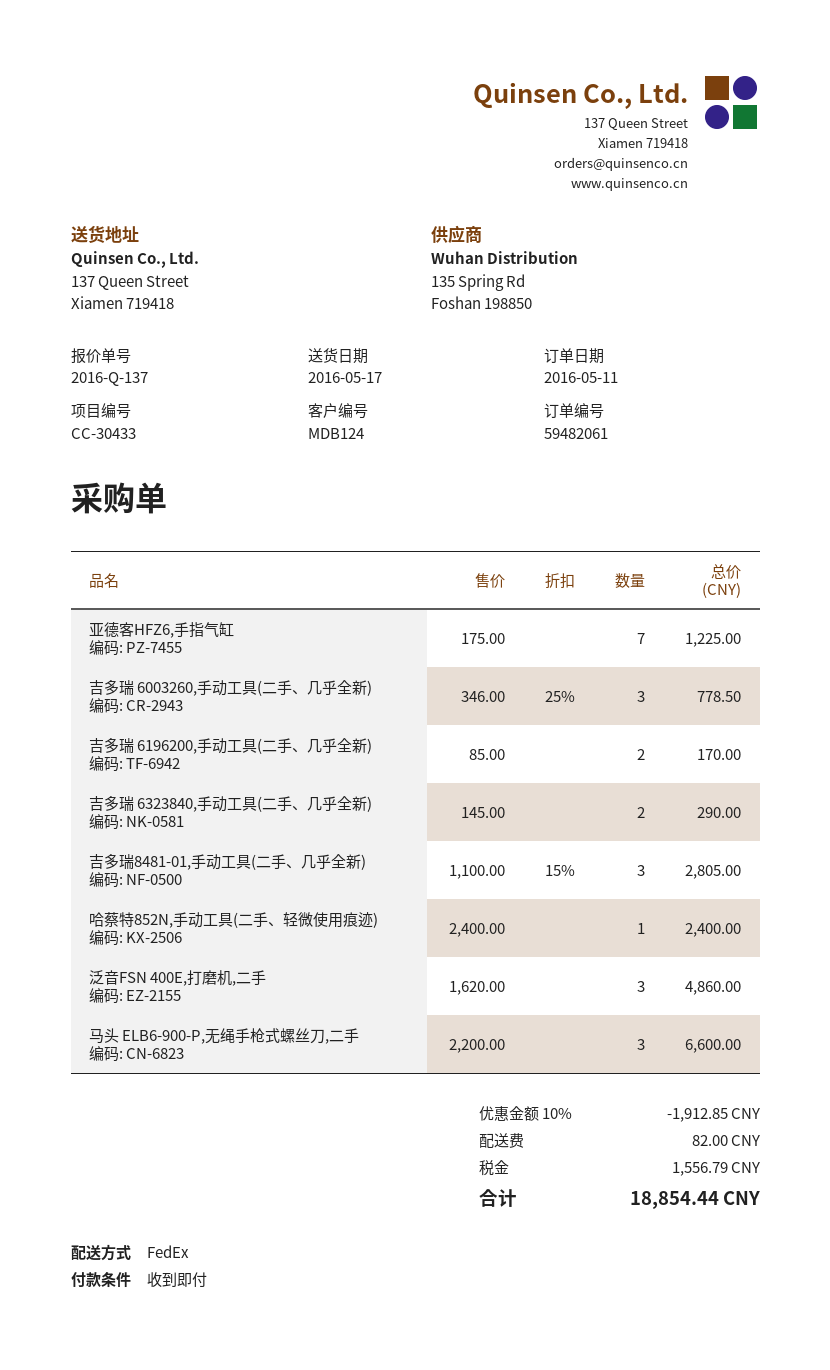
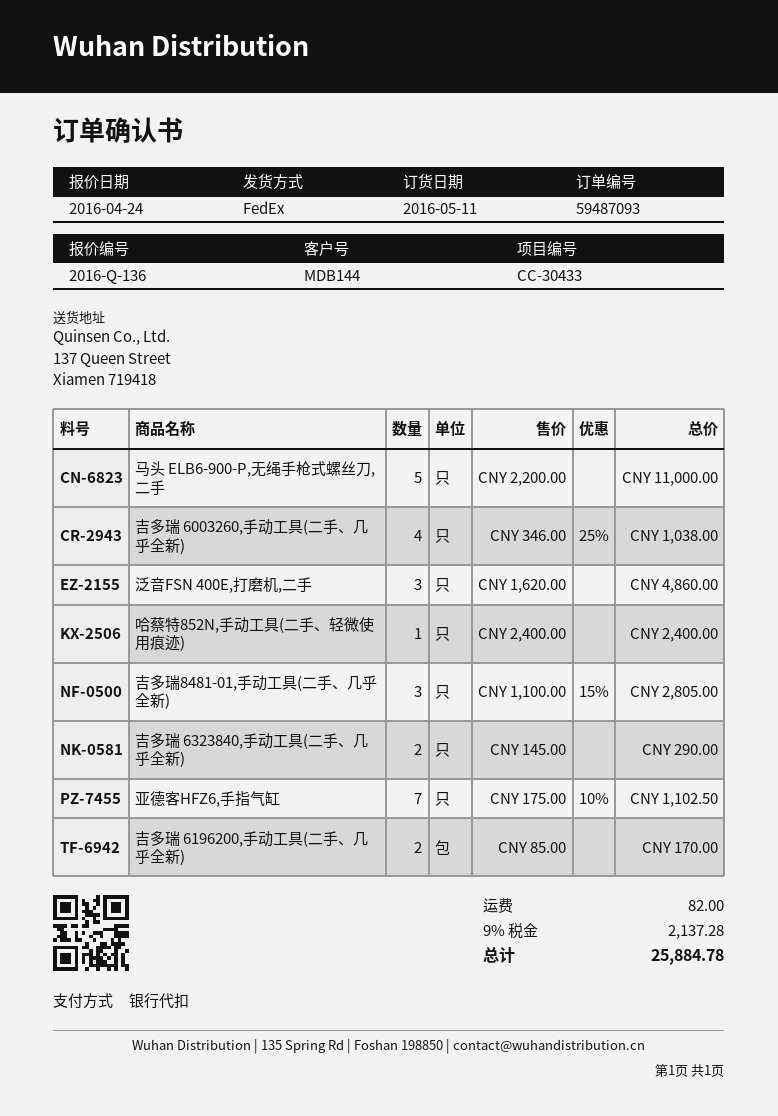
quote number: 2016-Q-137 -> 2016-Q-136
order number: 59482061 -> 59487093
customer number: MDB124 -> MDB144
亚德客HFZ6,手指气缸: 7 x 175.00 = 1225.00 -> 7 x 175.00 - 10% = 1102.50
吉多瑞 6003260,手动工具(二手、几乎全新): 3 x 346.00 - 25% = 778.50 -> 4 x 346.00 - 25% = 1038.00
马头 ELB6-900-P,无绳手枪式螺丝刀,二手: 3 x 2200.00 = 6600.00 -> 5 x 2200.00 = 11000.00
discount: 10% = 1912.85 -> none
tax: 1556.79 -> 2137.28
total: 18854.44 -> 25884.78

